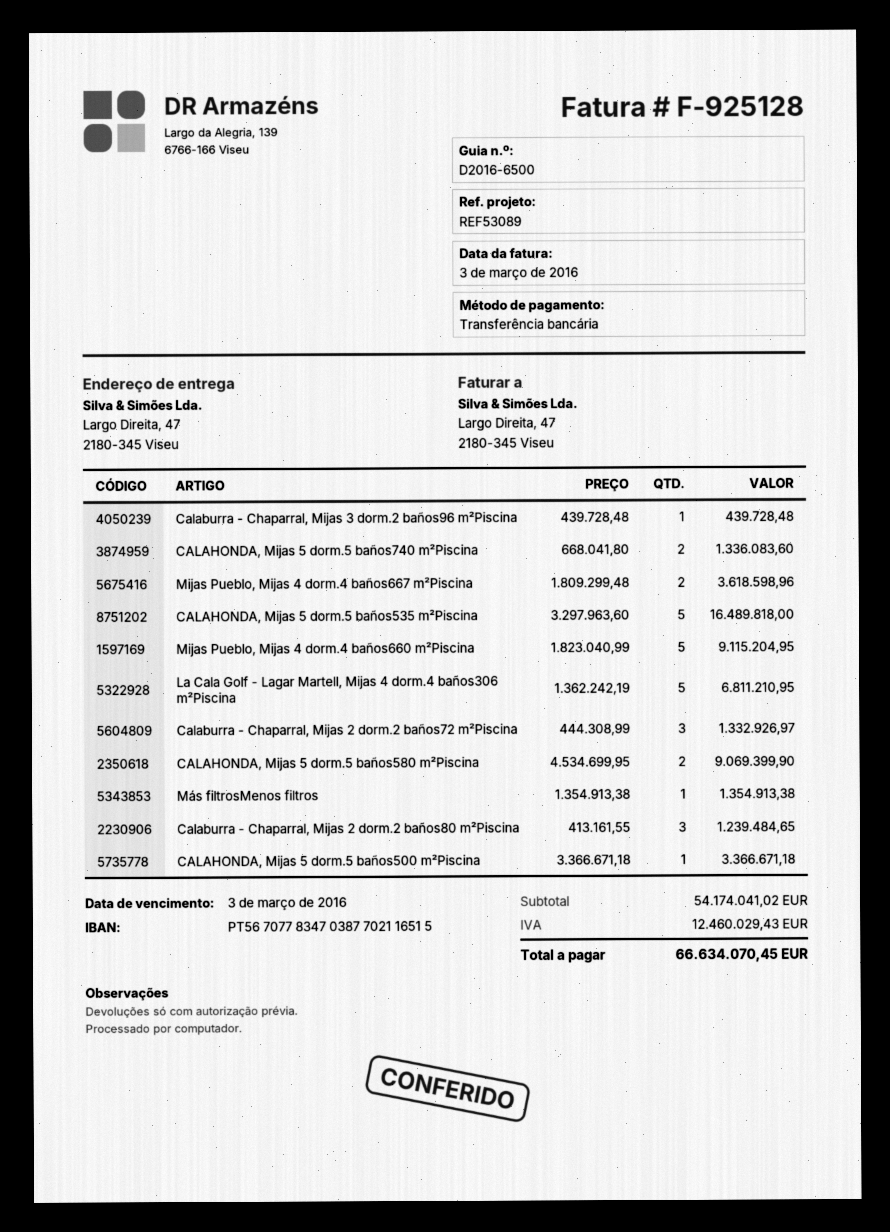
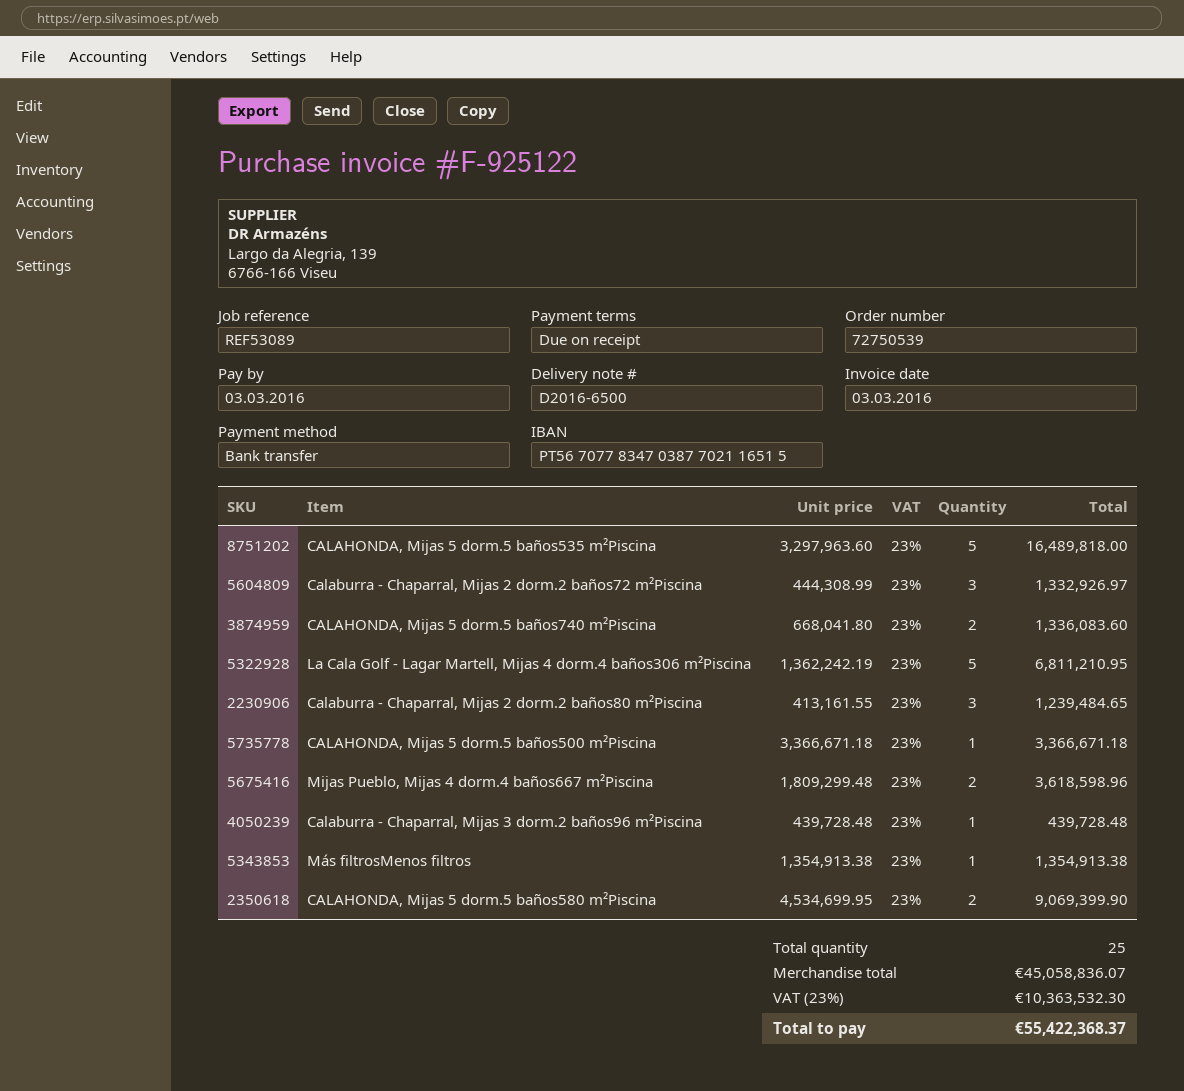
invoice number: F-925128 -> F-925122
Mijas Pueblo, Mijas 4 dorm.4 baños660 m²Piscina: 5 x 1823040.99 = 9115204.95 -> none
subtotal: 54174041.02 -> 45058836.07
tax: 12460029.43 -> 10363532.30
total: 66634070.45 -> 55422368.37

